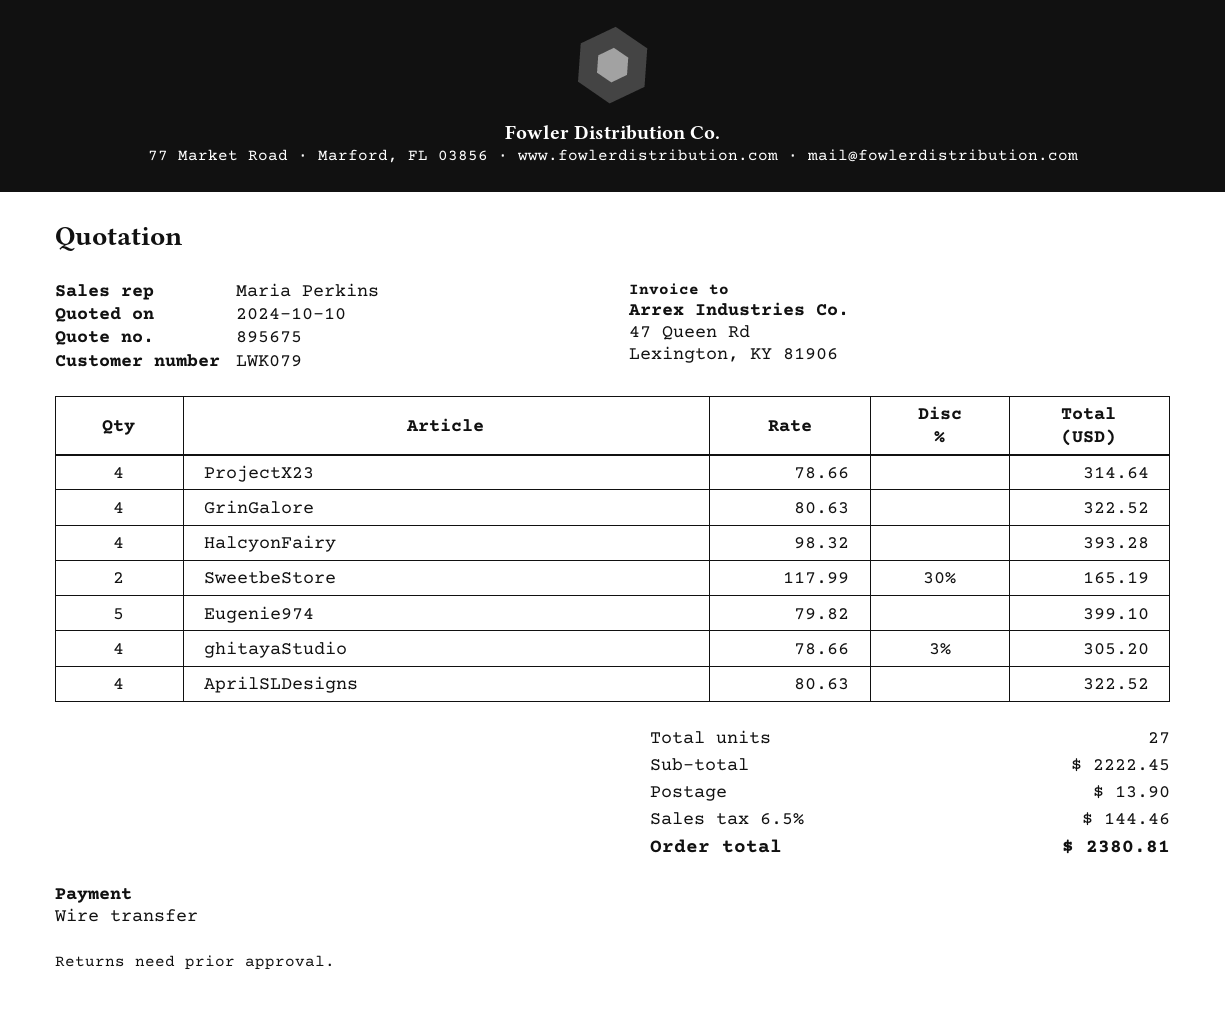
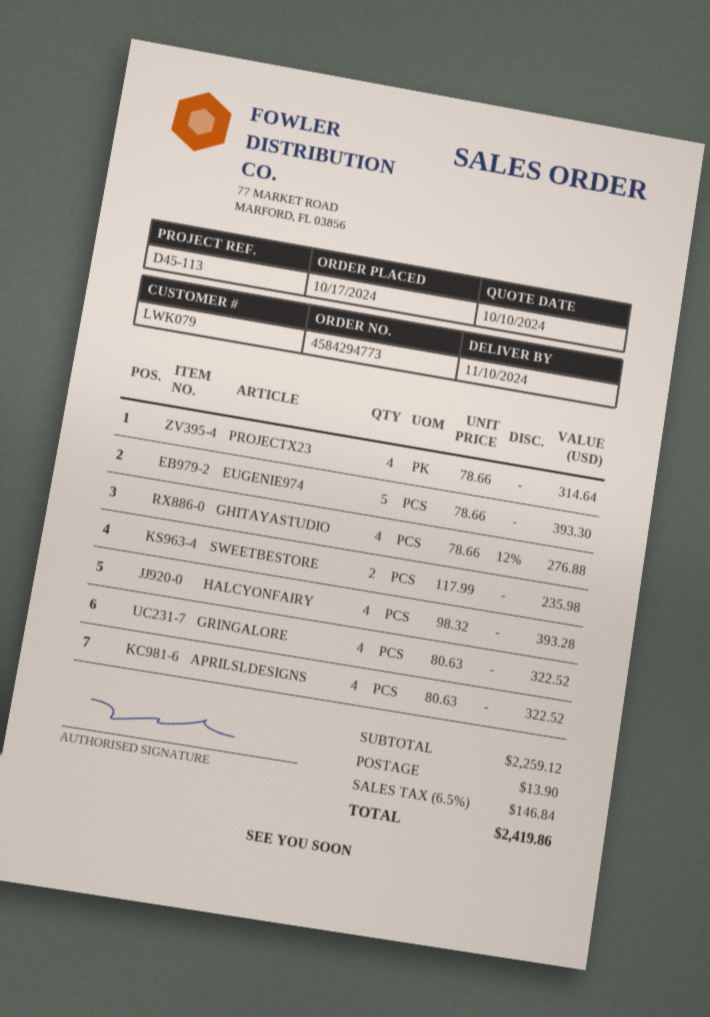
SweetbeStore: 2 x 117.99 - 30% = 165.19 -> 2 x 117.99 = 235.98
Eugenie974: 5 x 79.82 = 399.10 -> 5 x 78.66 = 393.30
ghitayaStudio: 4 x 78.66 - 3% = 305.20 -> 4 x 78.66 - 12% = 276.88
subtotal: 2222.45 -> 2259.12
tax: 6.5% = 144.46 -> 6.5% = 146.84
total: 2380.81 -> 2419.86

